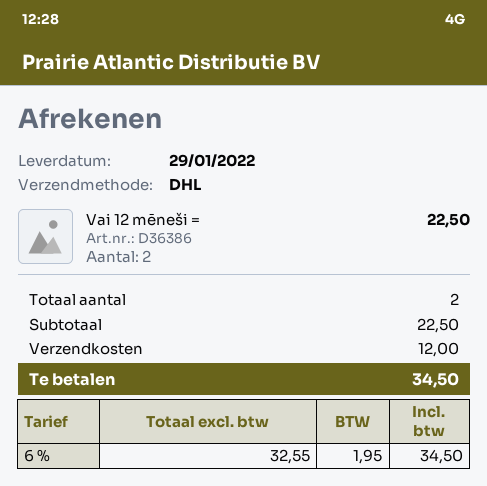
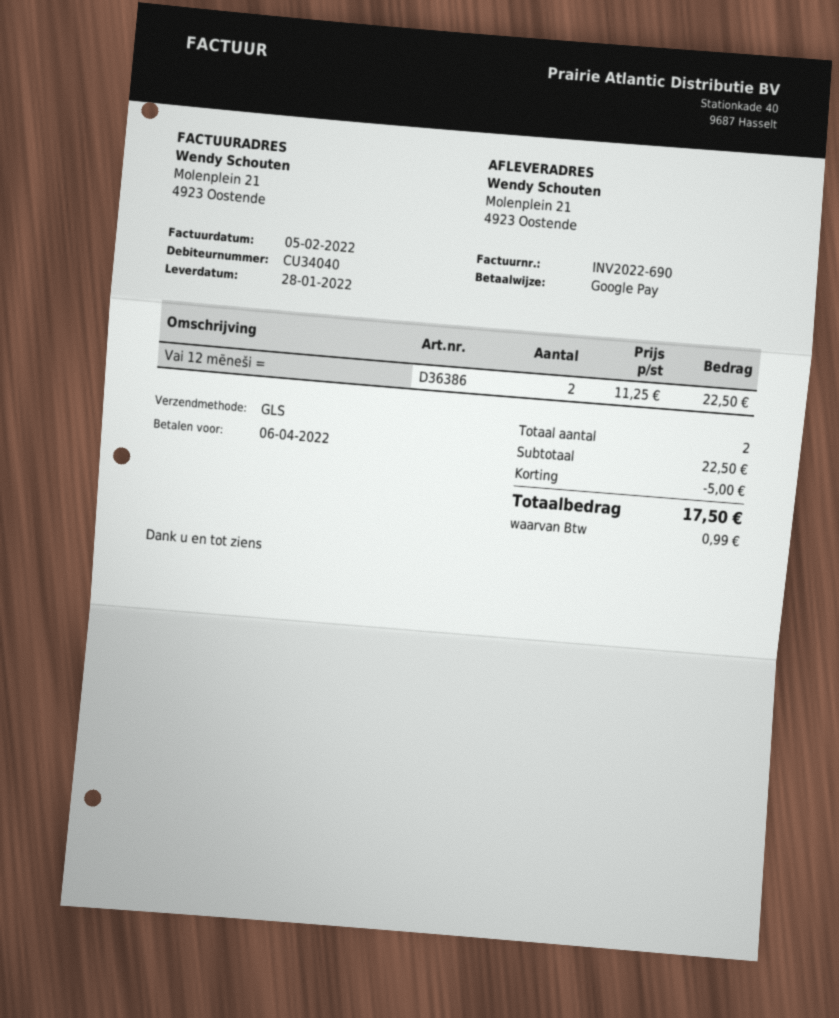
delivery date: 2022-01-29 -> 2022-01-28
shipping method: DHL -> GLS
discount: none -> 5.00
shipping: 12.00 -> none
tax: 1.95 -> 0.99
total: 34.50 -> 17.50

